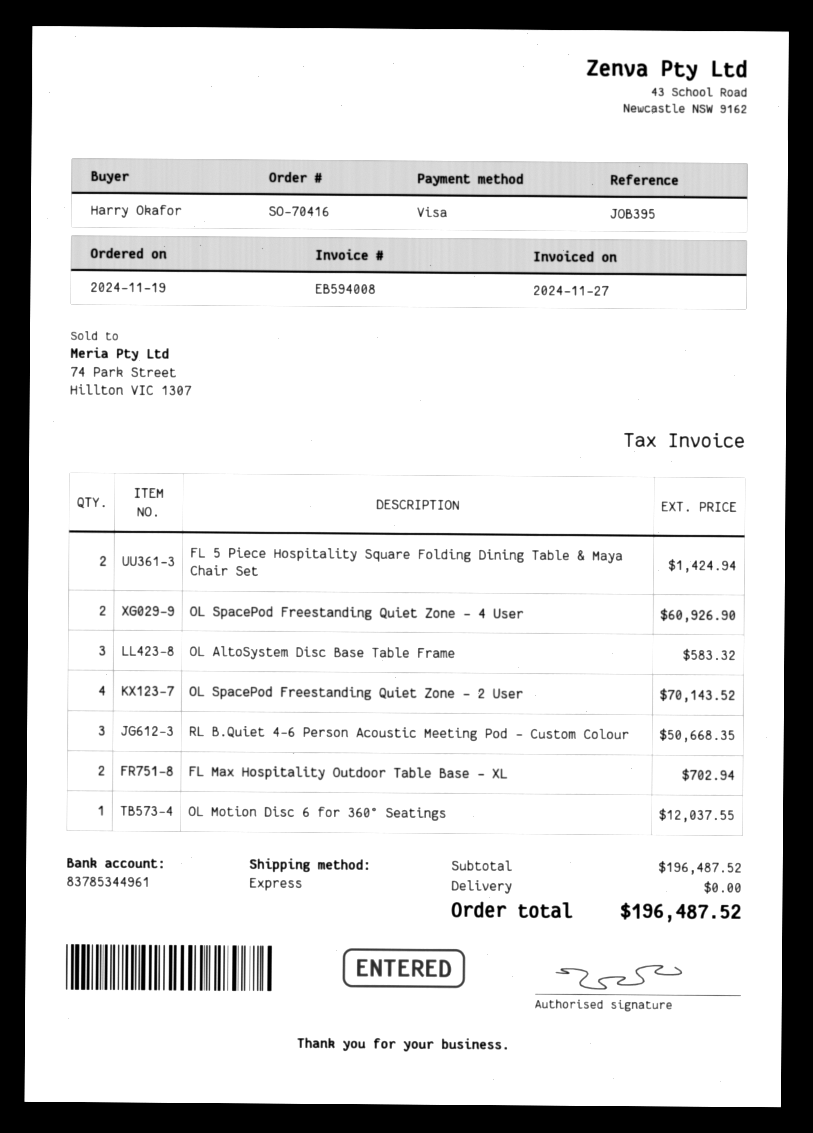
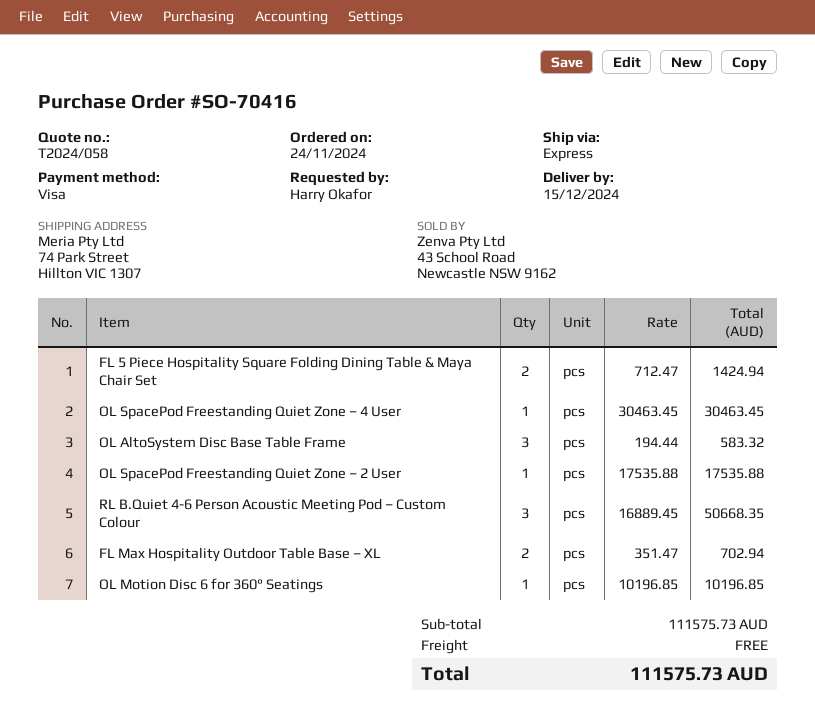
order date: 2024-11-19 -> 2024-11-24
OL SpacePod Freestanding Quiet Zone – 4 User: 2 for 60926.90 -> 1 for 30463.45
OL SpacePod Freestanding Quiet Zone – 2 User: 4 for 70143.52 -> 1 for 17535.88
OL Motion Disc 6 for 360° Seatings: 1 for 12037.55 -> 1 for 10196.85
subtotal: 196487.52 -> 111575.73
total: 196487.52 -> 111575.73

